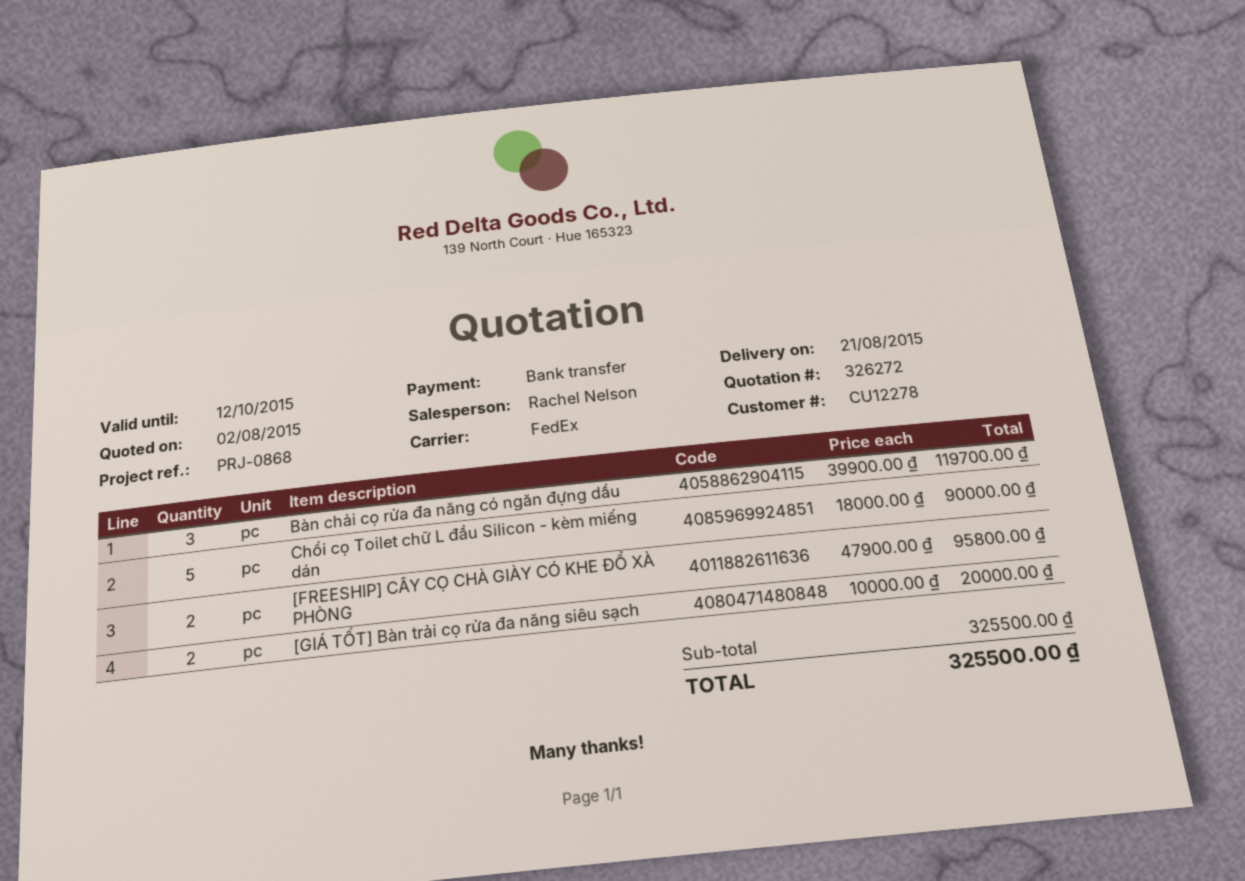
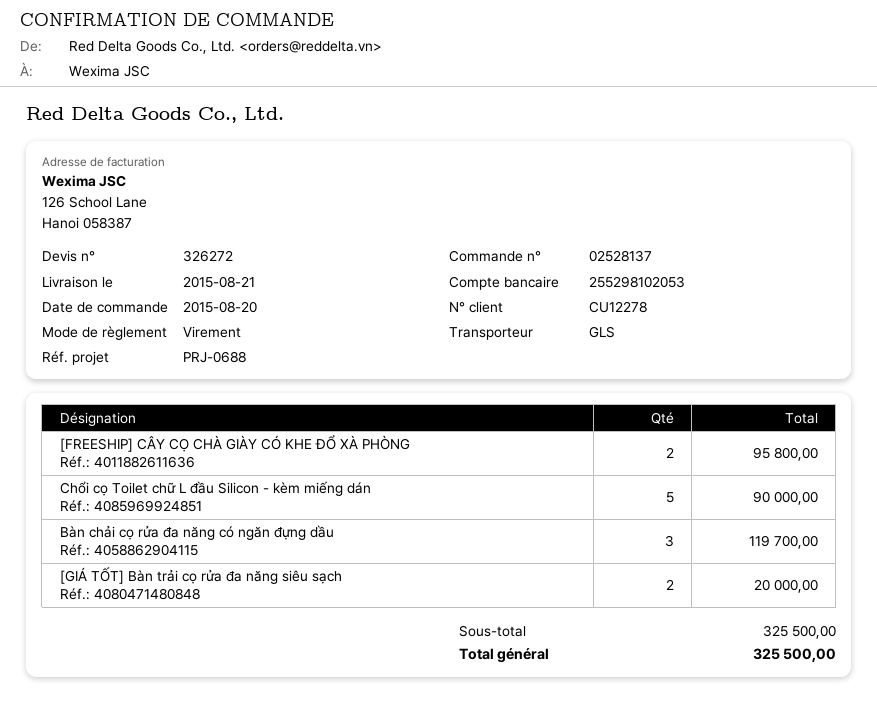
reference: PRJ-0868 -> PRJ-0688
shipping method: FedEx -> GLS

